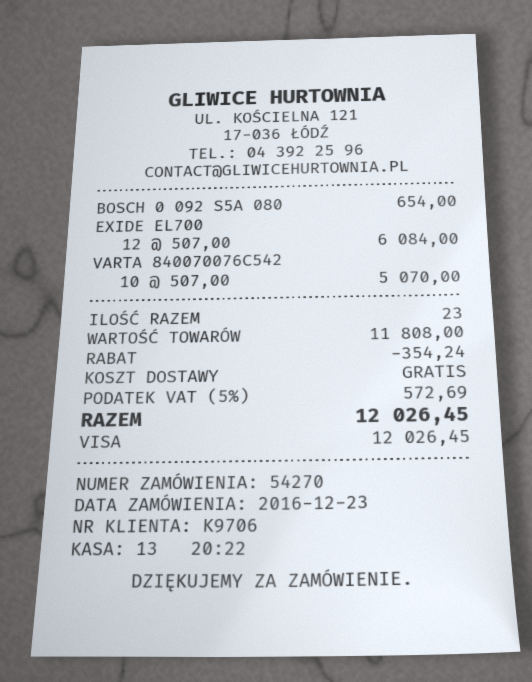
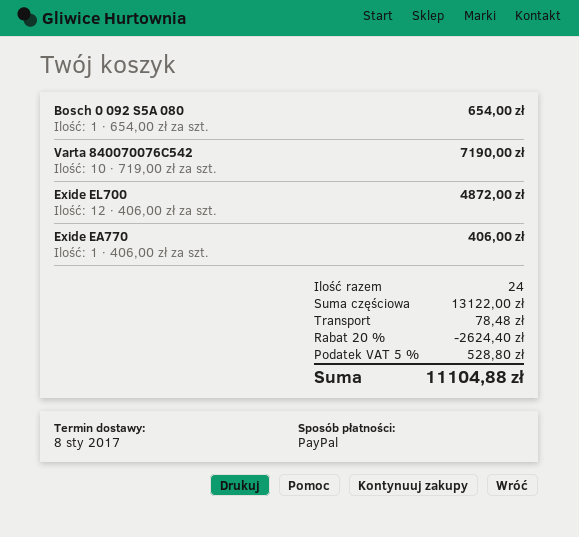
payment method: Visa -> PayPal
EXIDE EL700: 12 x 507.00 = 6084.00 -> 12 x 406.00 = 4872.00
VARTA 840070076C542: 10 x 507.00 = 5070.00 -> 10 x 719.00 = 7190.00
Exide EA770: none -> 1 x 406.00 = 406.00
total quantity: 23 -> 24
subtotal: 11808.00 -> 13122.00
discount: 354.24 -> 2624.40
shipping: 0.00 -> 78.48
tax: 5% = 572.69 -> 5% = 528.80
total: 12026.45 -> 11104.88

